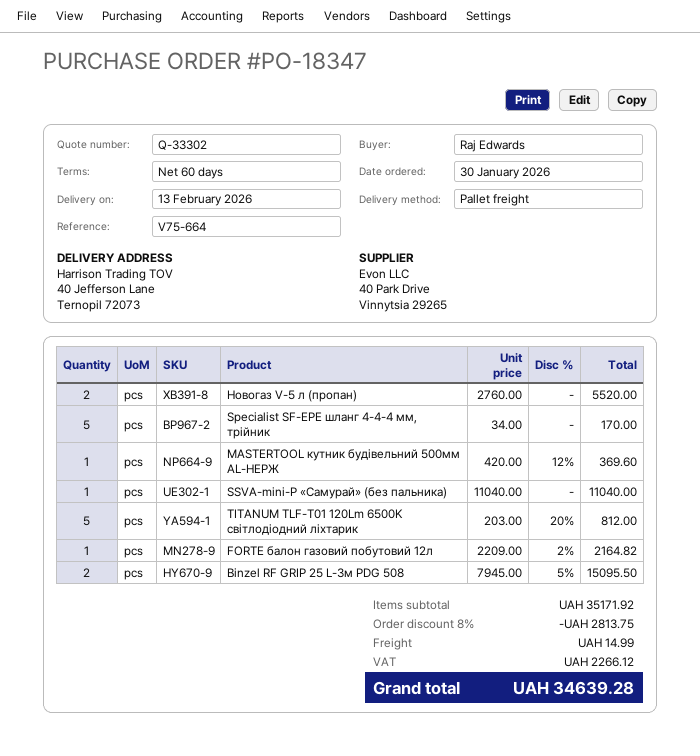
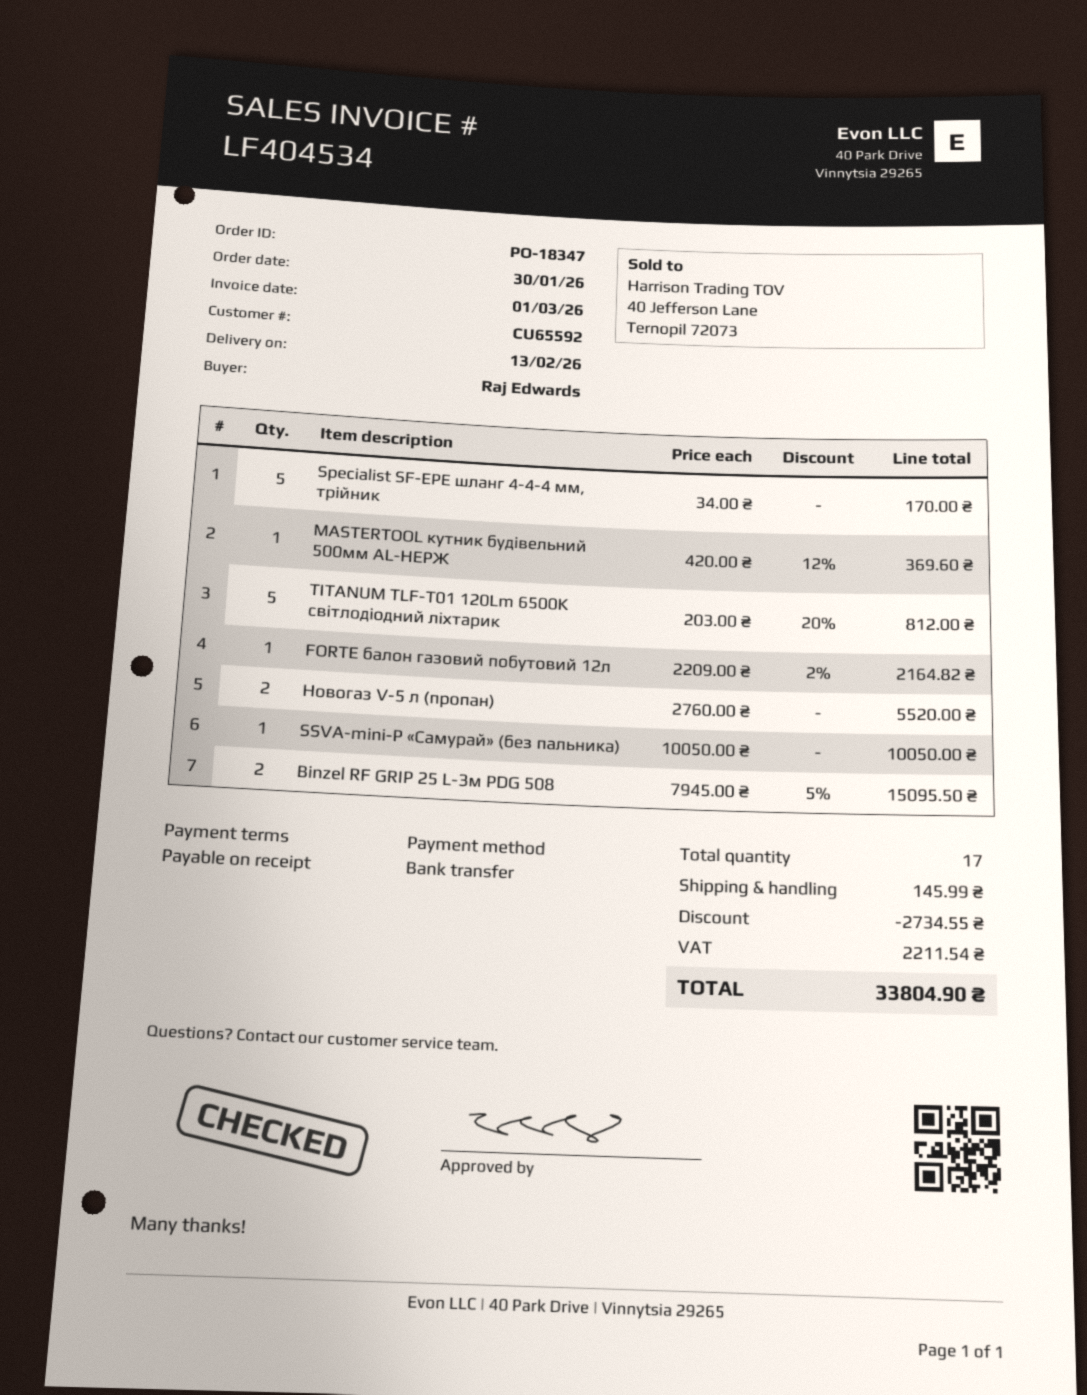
payment terms: 60 days -> on receipt
SSVA-mini-Р «Самурай» (без пальника): 1 x 11040.00 = 11040.00 -> 1 x 10050.00 = 10050.00
discount: 2813.75 -> 2734.55
shipping: 14.99 -> 145.99
tax: 2266.12 -> 2211.54
total: 34639.28 -> 33804.90

